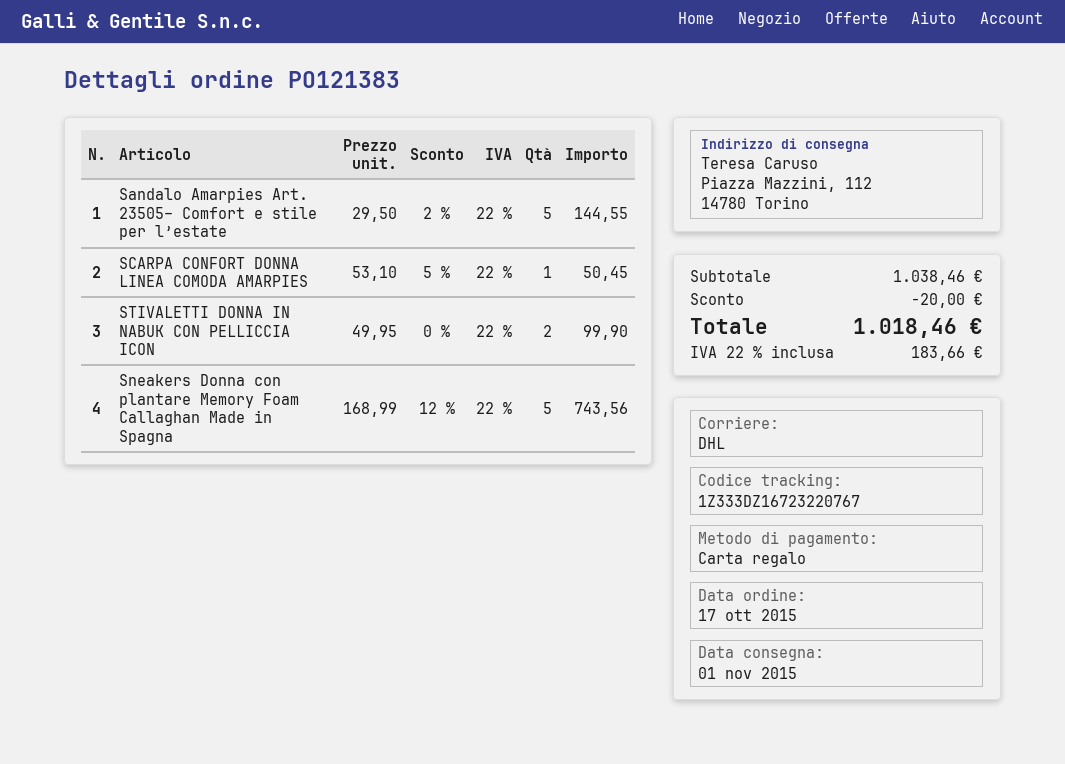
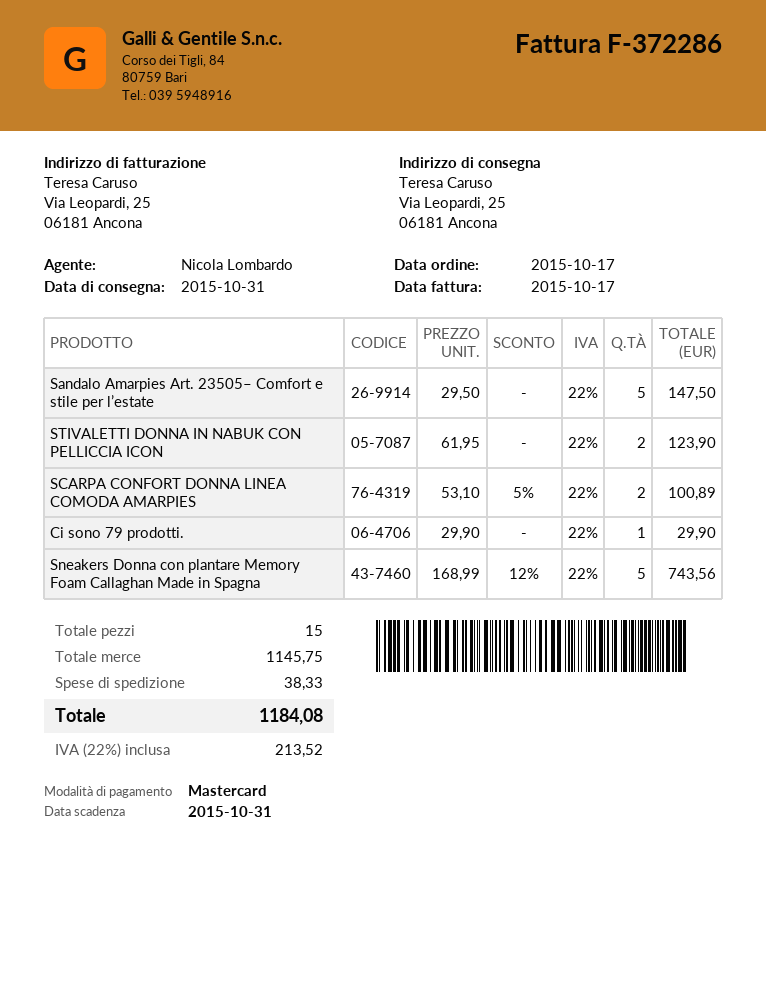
delivery date: 2015-11-01 -> 2015-10-31
payment method: gift card -> Mastercard
ship to: Piazza Mazzini, 112, 14780 Torino -> Via Leopardi, 25, 06181 Ancona
Sandalo Amarpies Art. 23505– Comfort e stile per l’estate: 5 x 29.50 - 2% = 144.55 -> 5 x 29.50 = 147.50
SCARPA CONFORT DONNA LINEA COMODA AMARPIES: 1 x 53.10 - 5% = 50.45 -> 2 x 53.10 - 5% = 100.89
STIVALETTI DONNA IN NABUK CON PELLICCIA ICON: 2 x 49.95 = 99.90 -> 2 x 61.95 = 123.90
Ci sono 79 prodotti.: none -> 1 x 29.90 = 29.90
subtotal: 1038.46 -> 1145.75
discount: 20.00 -> none
shipping: none -> 38.33
tax: 22% = 183.66 -> 22% = 213.52
total: 1018.46 -> 1184.08

